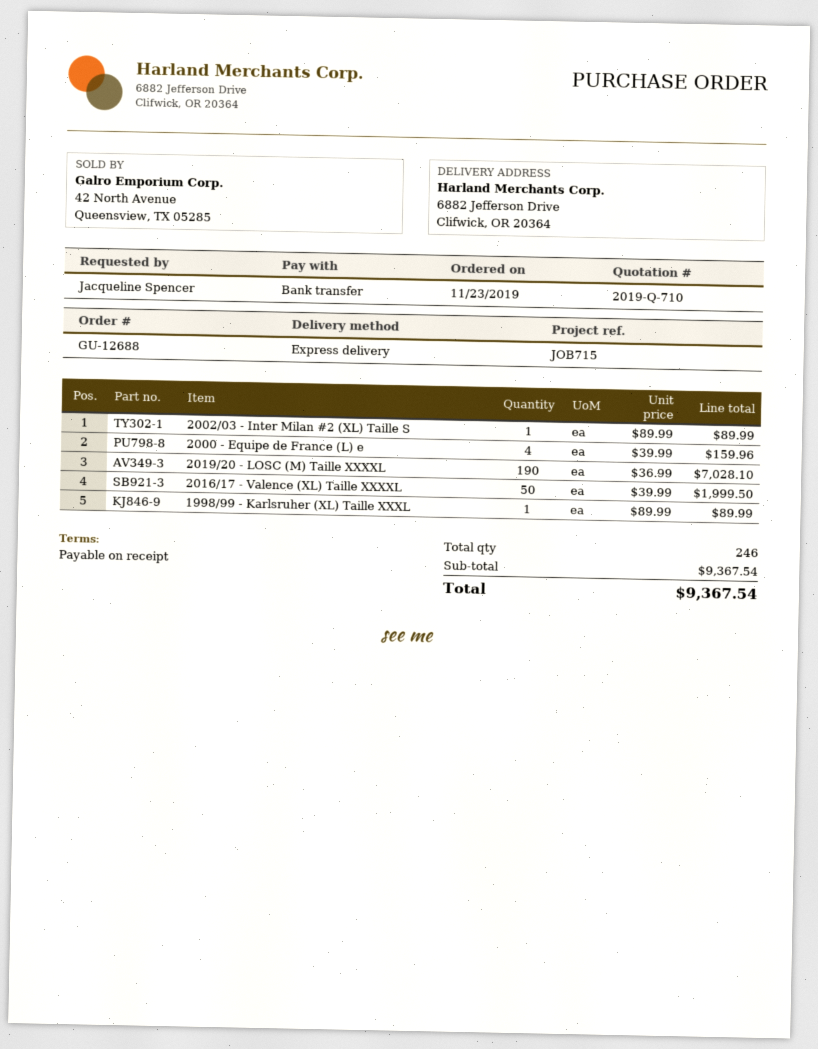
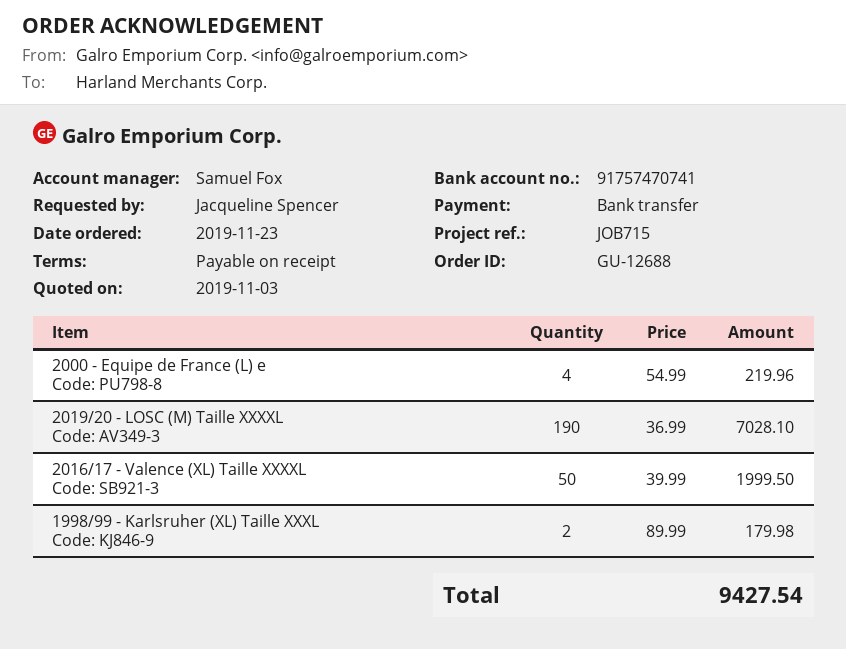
2002/03 - Inter Milan #2 (XL) Taille S: 1 x 89.99 = 89.99 -> none
2000 - Equipe de France (L) e: 4 x 39.99 = 159.96 -> 4 x 54.99 = 219.96
1998/99 - Karlsruher (XL) Taille XXXL: 1 x 89.99 = 89.99 -> 2 x 89.99 = 179.98
total: 9367.54 -> 9427.54

